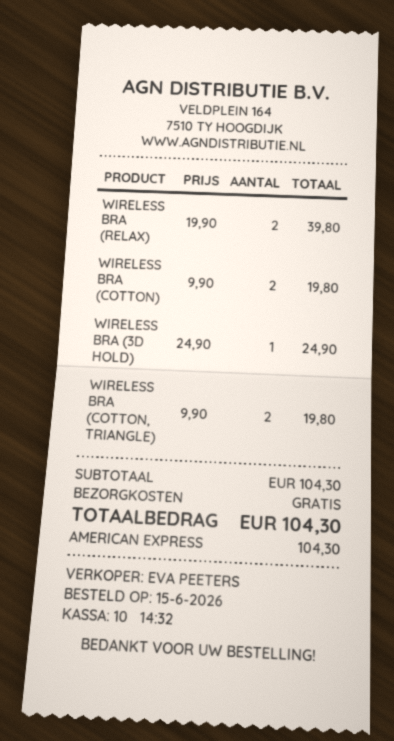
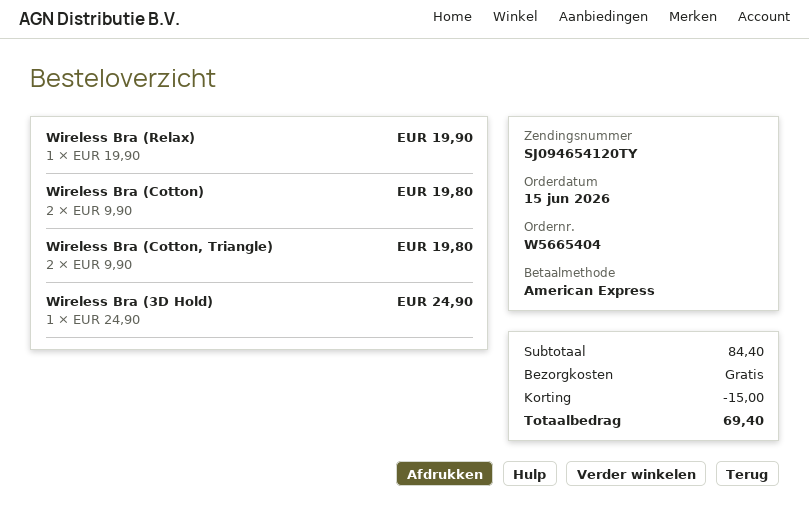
WIRELESS BRA (RELAX): 2 x 19.90 = 39.80 -> 1 x 19.90 = 19.90
subtotal: 104.30 -> 84.40
discount: none -> 15.00
total: 104.30 -> 69.40

